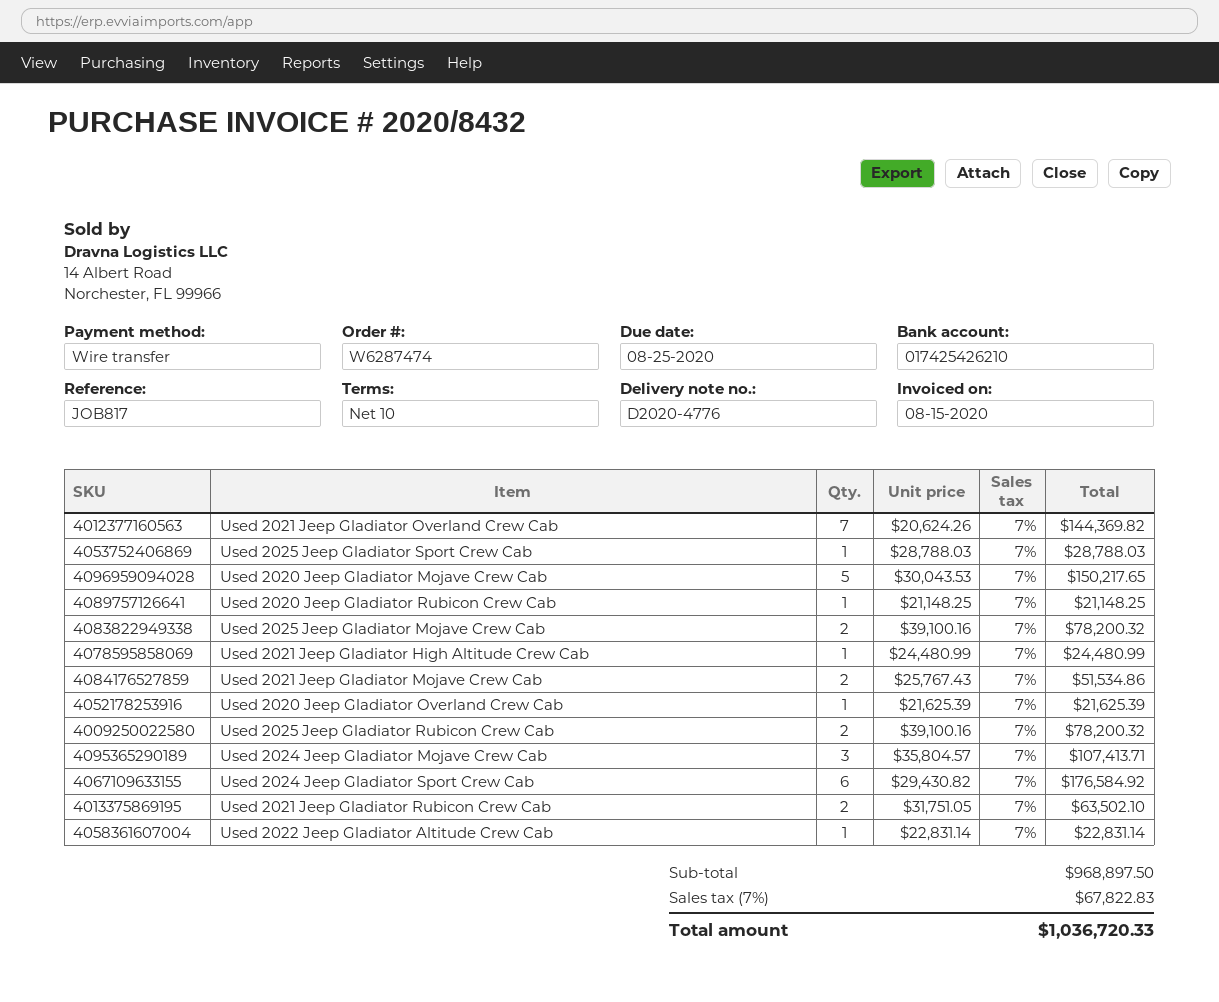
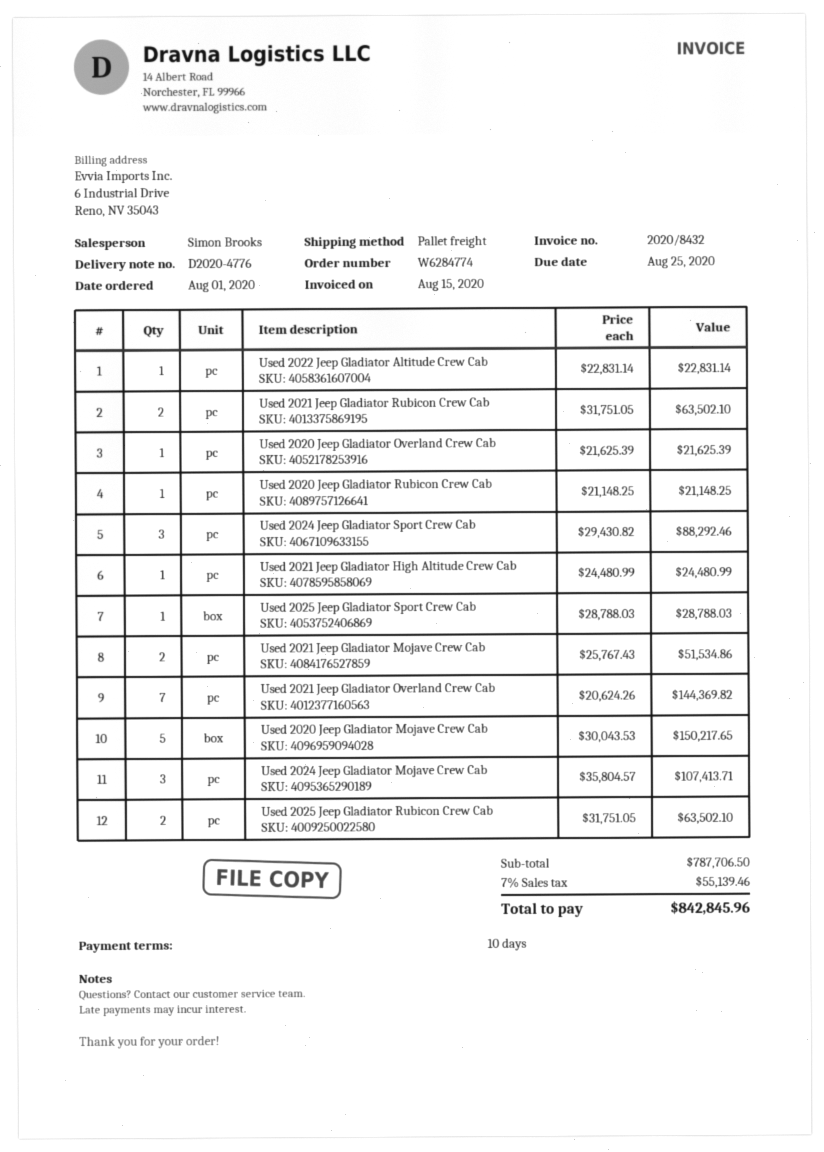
order number: W6287474 -> W6284774
Used 2025 Jeep Gladiator Mojave Crew Cab: 2 x 39100.16 = 78200.32 -> none
Used 2025 Jeep Gladiator Rubicon Crew Cab: 2 x 39100.16 = 78200.32 -> 2 x 31751.05 = 63502.10
Used 2024 Jeep Gladiator Sport Crew Cab: 6 x 29430.82 = 176584.92 -> 3 x 29430.82 = 88292.46
subtotal: 968897.50 -> 787706.50
tax: 7% = 67822.83 -> 7% = 55139.46
total: 1036720.33 -> 842845.96

